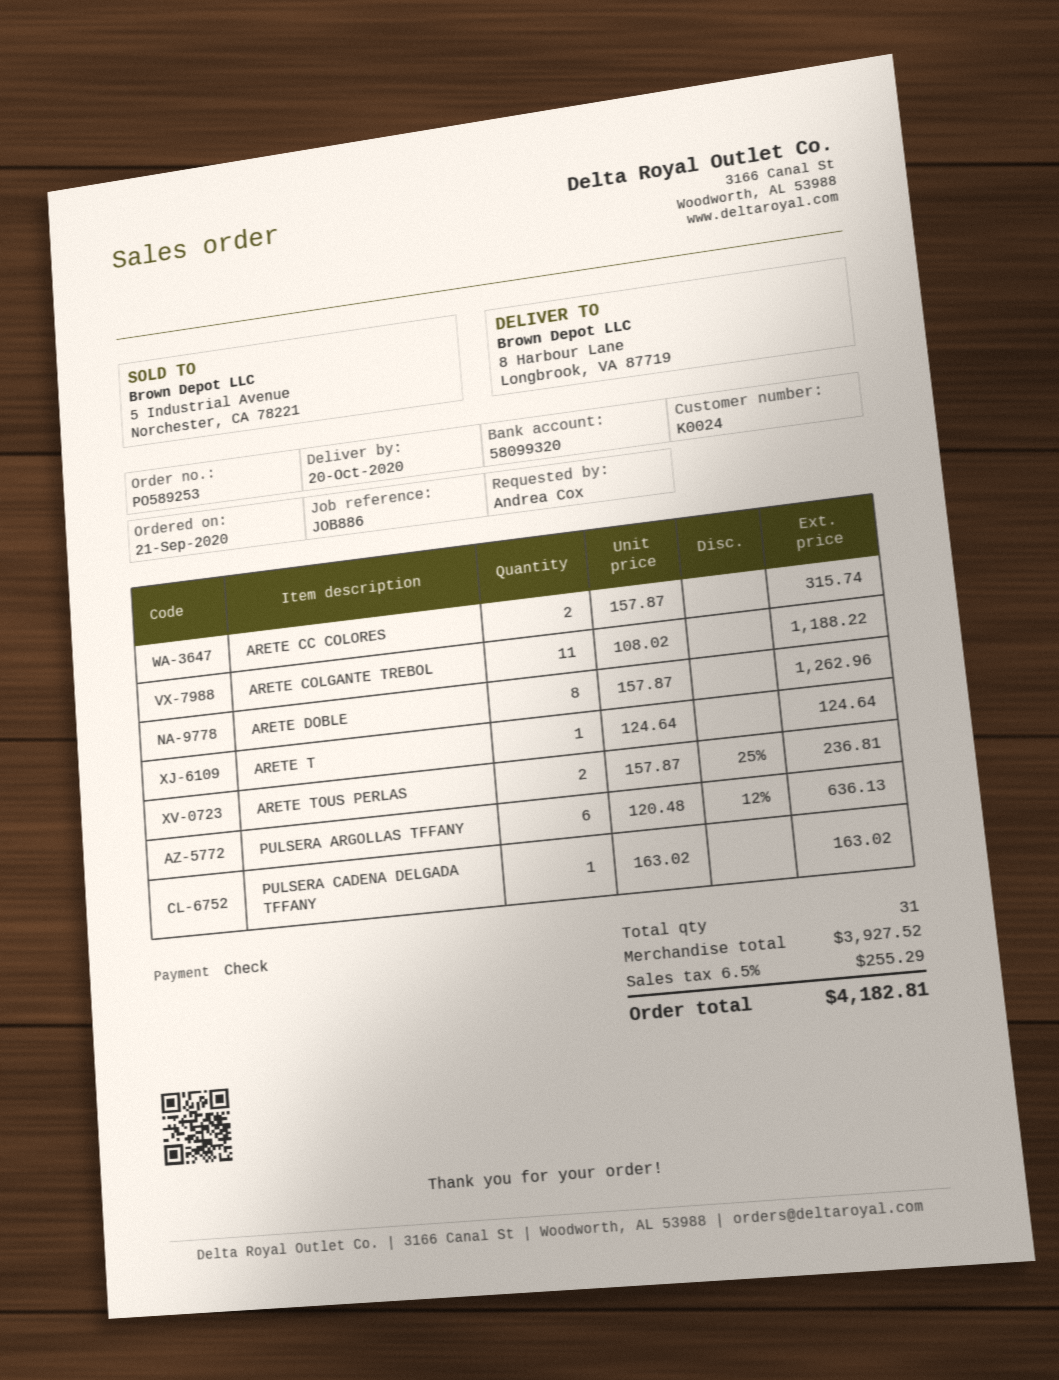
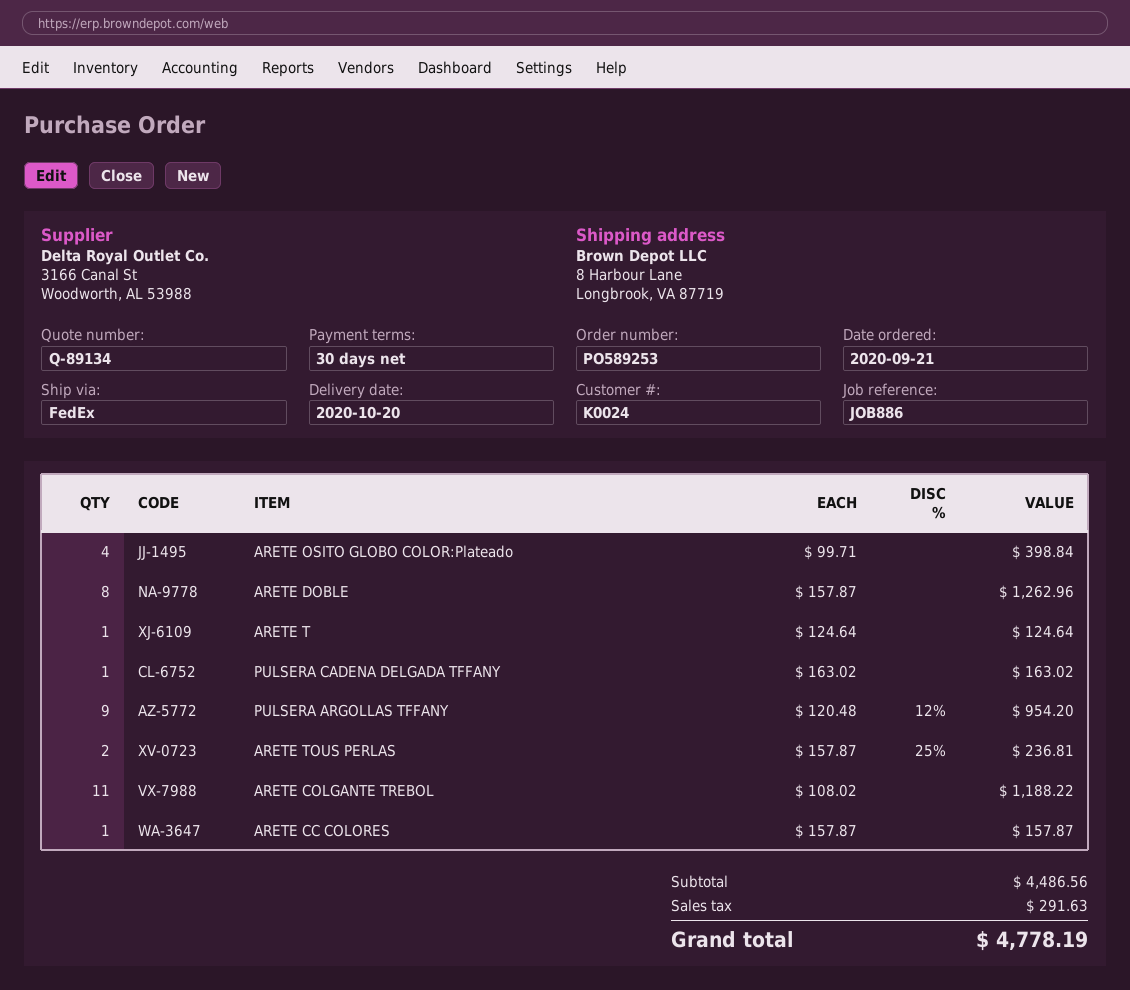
ARETE CC COLORES: 2 x 157.87 = 315.74 -> 1 x 157.87 = 157.87
PULSERA ARGOLLAS TFFANY: 6 x 120.48 - 12% = 636.13 -> 9 x 120.48 - 12% = 954.20
ARETE OSITO GLOBO COLOR:Plateado: none -> 4 x 99.71 = 398.84
subtotal: 3927.52 -> 4486.56
tax: 255.29 -> 291.63
total: 4182.81 -> 4778.19

